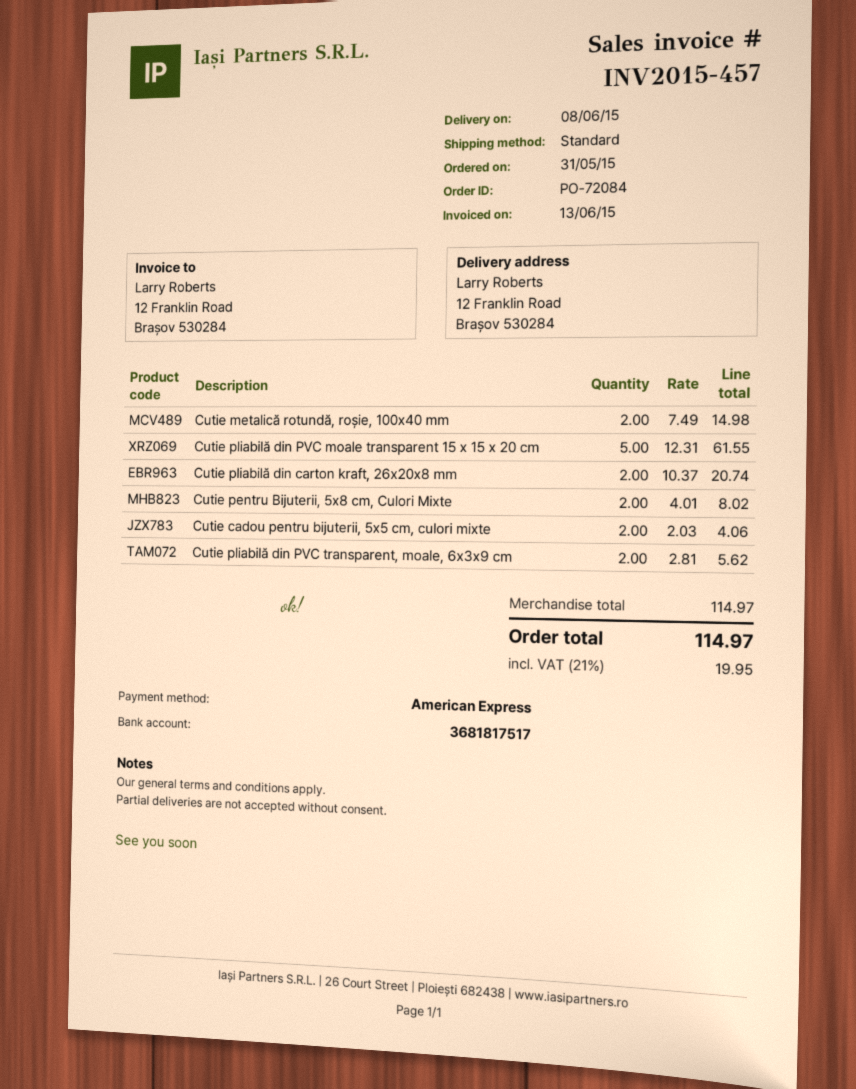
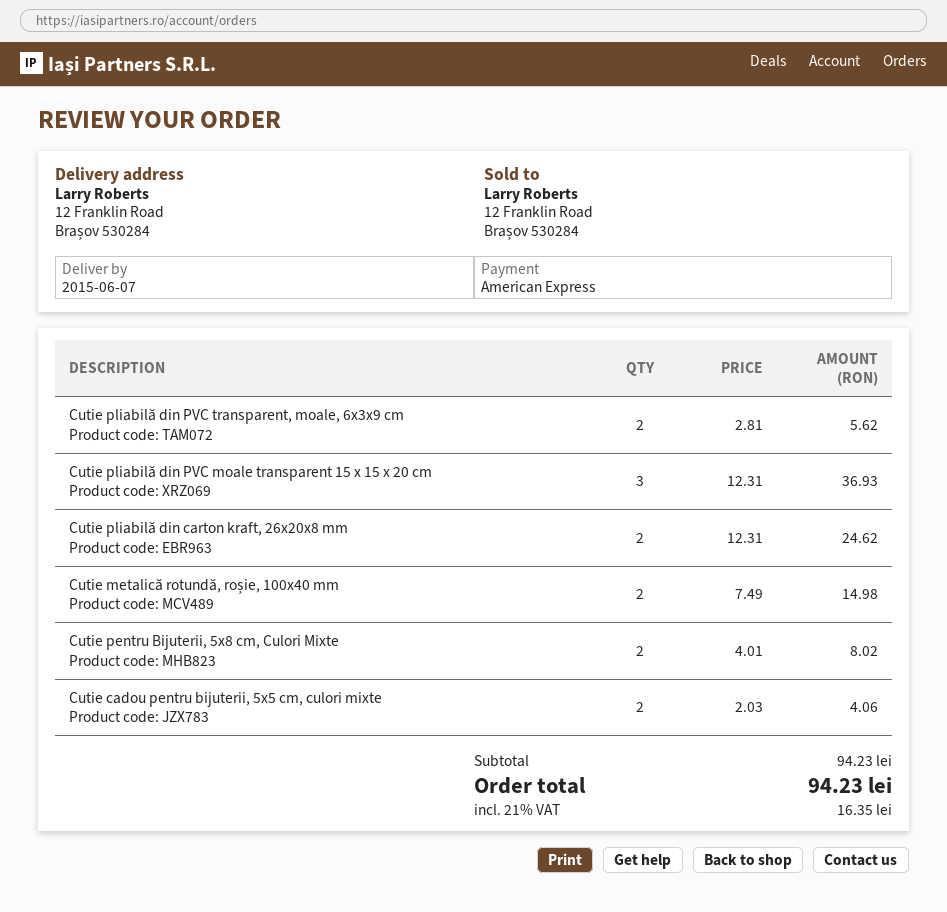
delivery date: 2015-06-08 -> 2015-06-07
Cutie pliabilă din PVC moale transparent 15 x 15 x 20 cm: 5 x 12.31 = 61.55 -> 3 x 12.31 = 36.93
Cutie pliabilă din carton kraft, 26x20x8 mm: 2 x 10.37 = 20.74 -> 2 x 12.31 = 24.62
subtotal: 114.97 -> 94.23
tax: 21% = 19.95 -> 21% = 16.35
total: 114.97 -> 94.23

